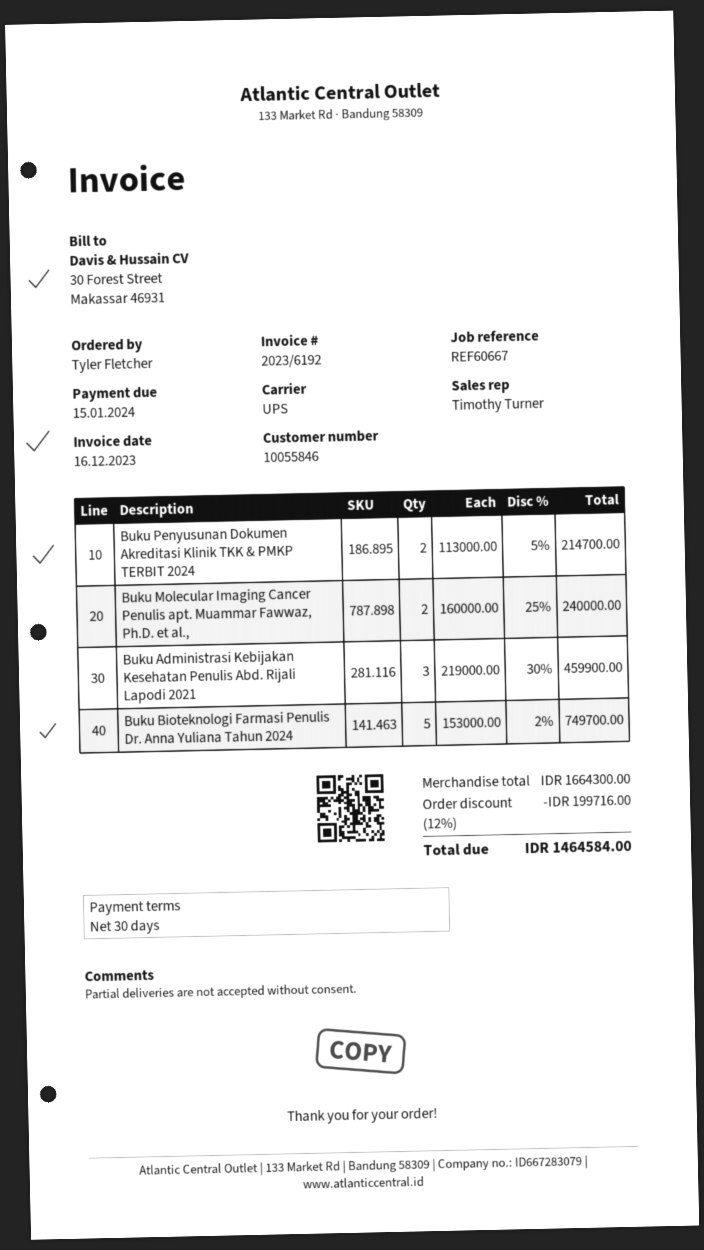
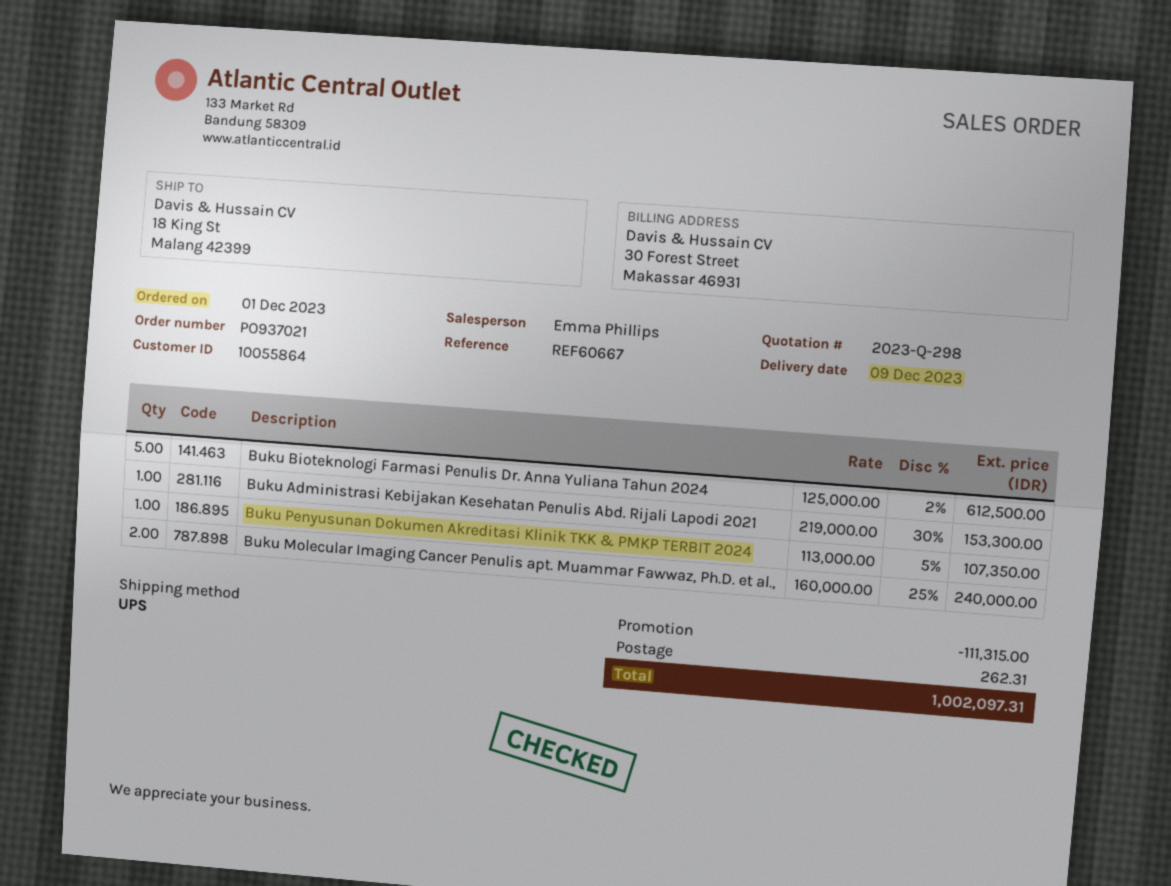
customer number: 10055846 -> 10055864
sales rep: Timothy Turner -> Emma Phillips
Buku Penyusunan Dokumen Akreditasi Klinik TKK & PMKP TERBIT 2024: 2 x 113000.00 - 5% = 214700.00 -> 1 x 113000.00 - 5% = 107350.00
Buku Administrasi Kebijakan Kesehatan Penulis Abd. Rijali Lapodi 2021: 3 x 219000.00 - 30% = 459900.00 -> 1 x 219000.00 - 30% = 153300.00
Buku Bioteknologi Farmasi Penulis Dr. Anna Yuliana Tahun 2024: 5 x 153000.00 - 2% = 749700.00 -> 5 x 125000.00 - 2% = 612500.00
discount: 199716.00 -> 111315.00
shipping: none -> 262.31
total: 1464584.00 -> 1002097.31

